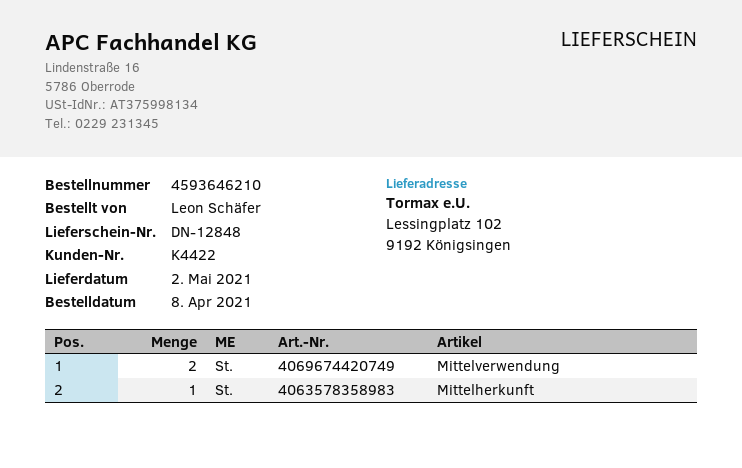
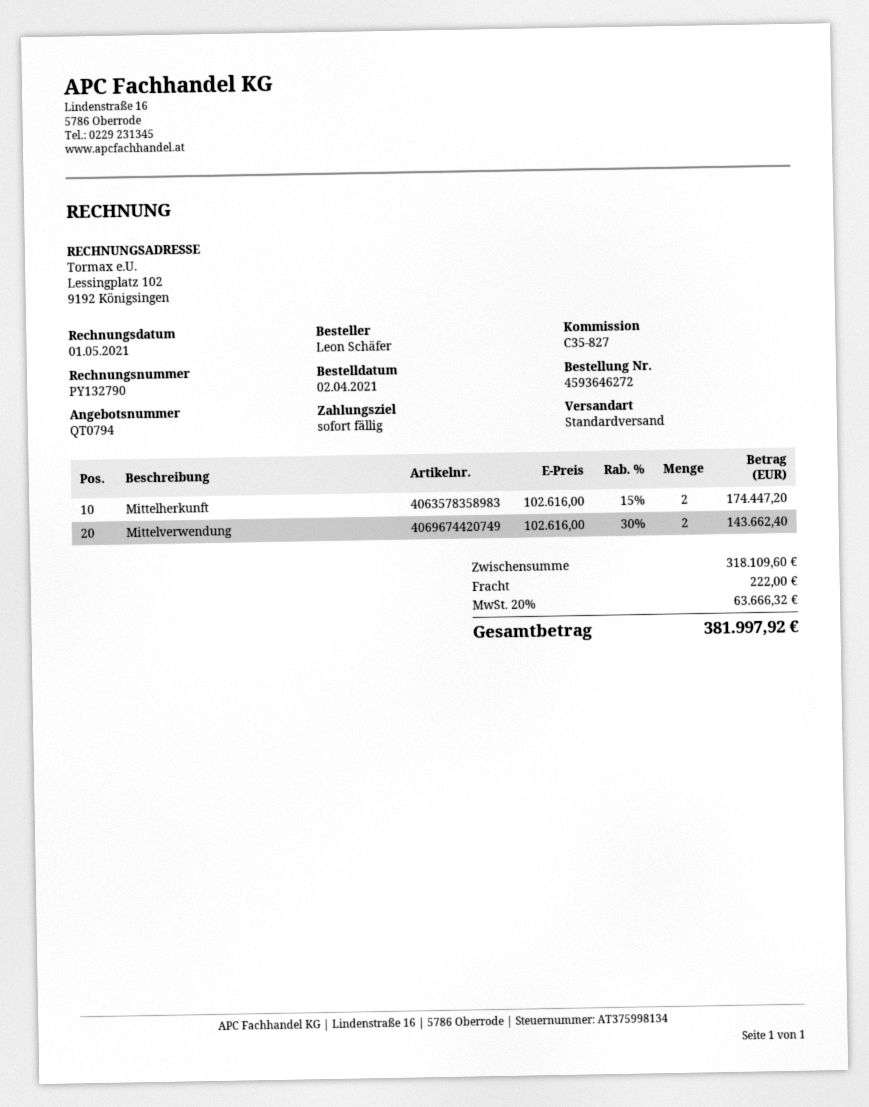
order number: 4593646210 -> 4593646272
order date: 2021-04-08 -> 2021-04-02
Mittelherkunft: 1 -> 2

